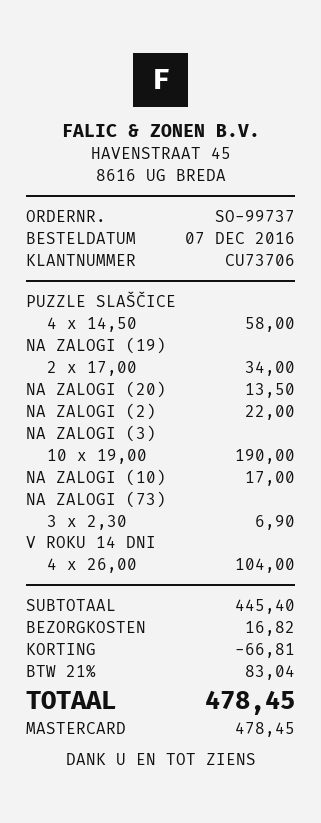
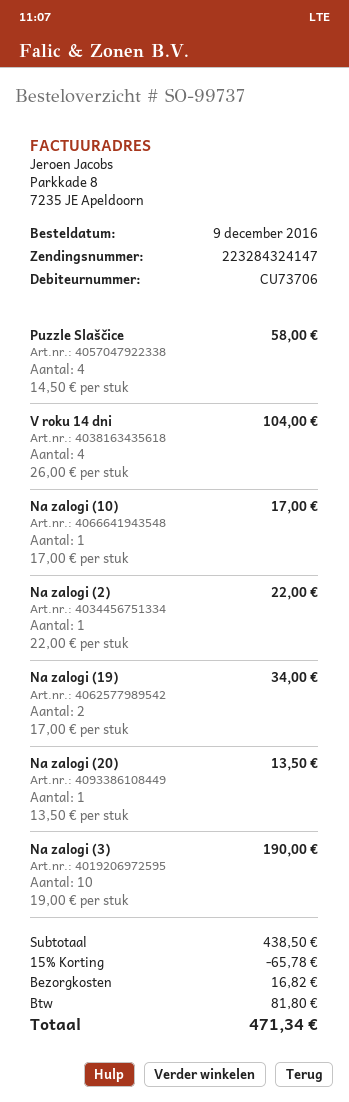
order date: 2016-12-07 -> 2016-12-09
NA ZALOGI (73): 3 x 2.30 = 6.90 -> none
subtotal: 445.40 -> 438.50
discount: 66.81 -> 65.78
tax: 83.04 -> 81.80
total: 478.45 -> 471.34

